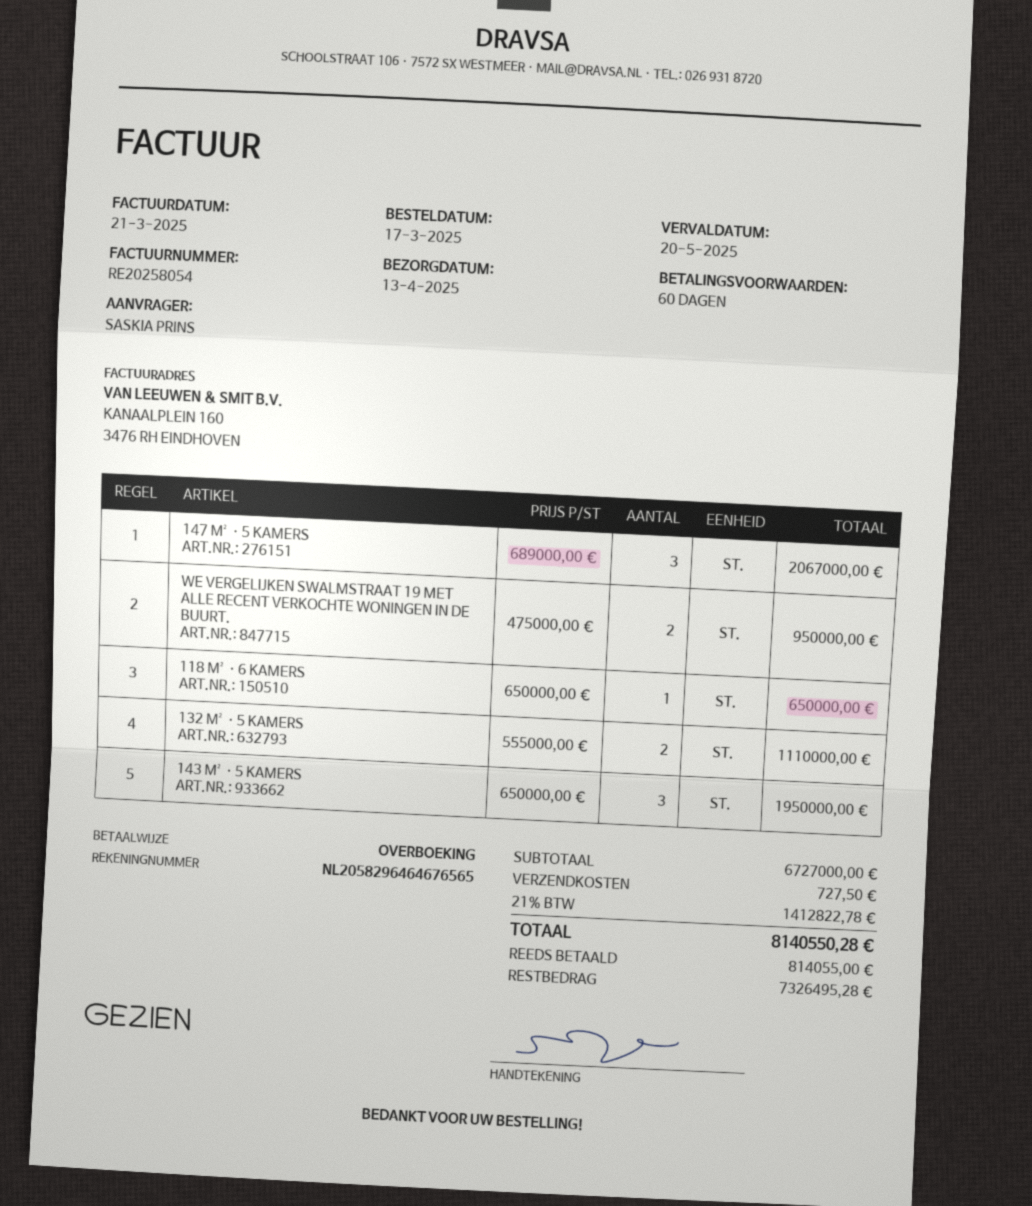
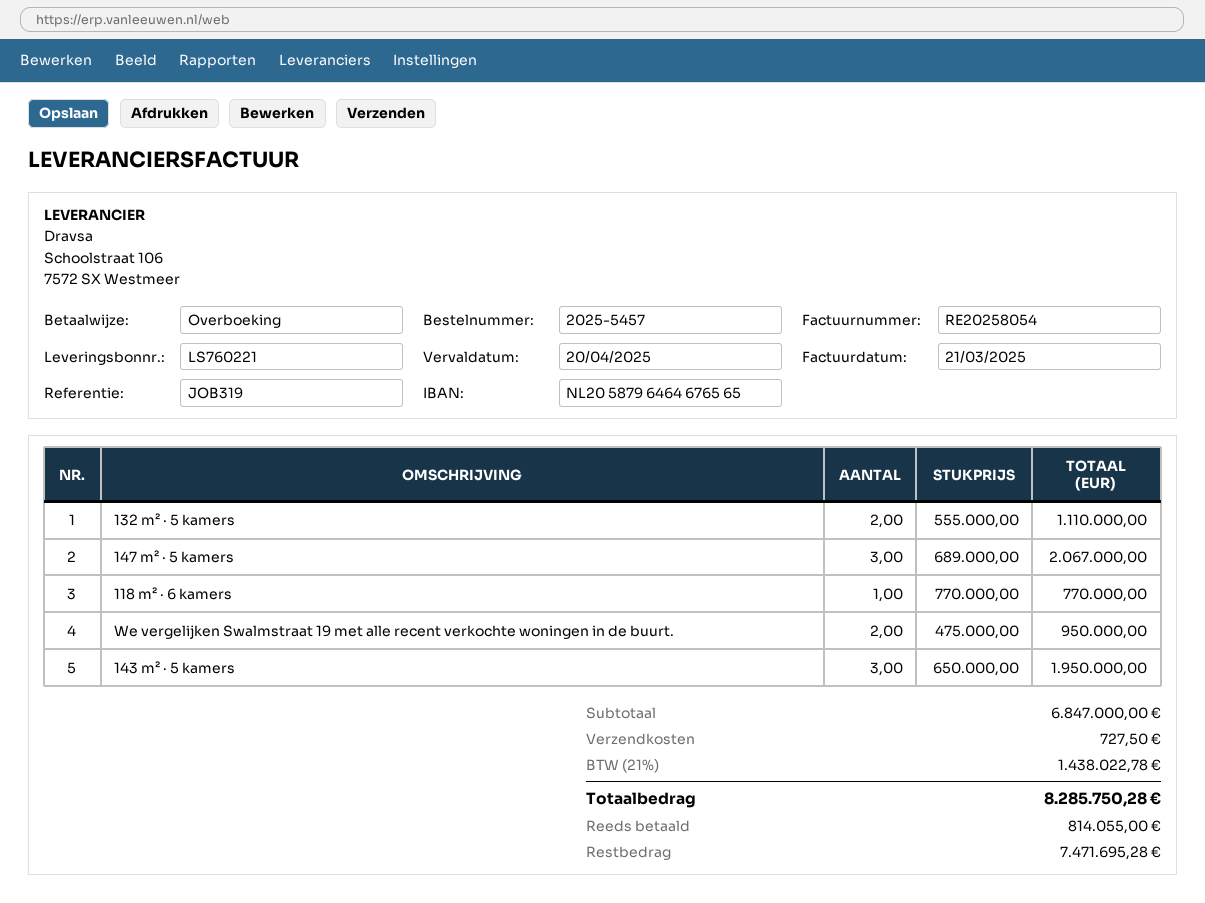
due date: 2025-05-20 -> 2025-04-20
bank account: NL2058296464676565 -> NL2058796464676565
118 M² · 6 KAMERS: 1 x 650000.00 = 650000.00 -> 1 x 770000.00 = 770000.00
subtotal: 6727000.00 -> 6847000.00
tax: 21% = 1412822.78 -> 21% = 1438022.78
total: 8140550.28 -> 8285750.28
balance: 7326495.28 -> 7471695.28

